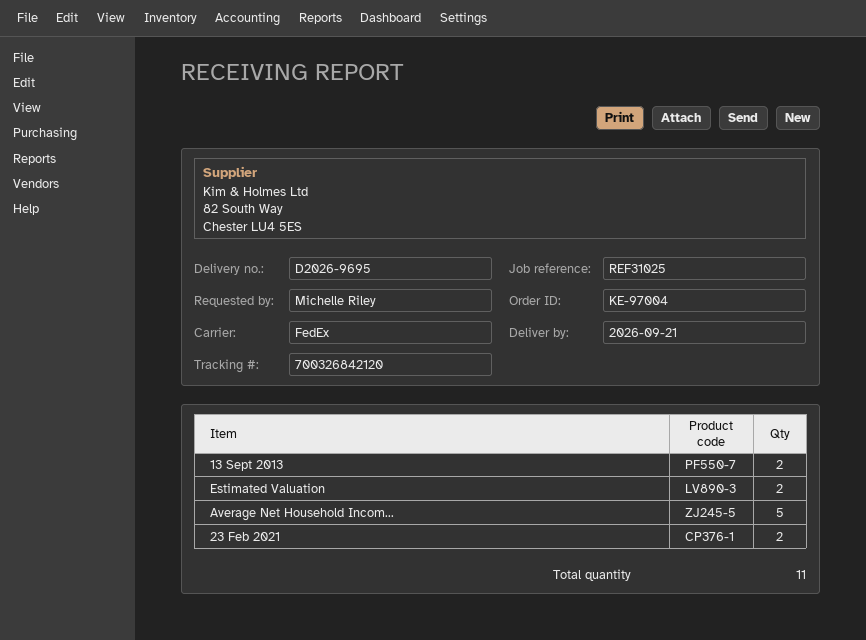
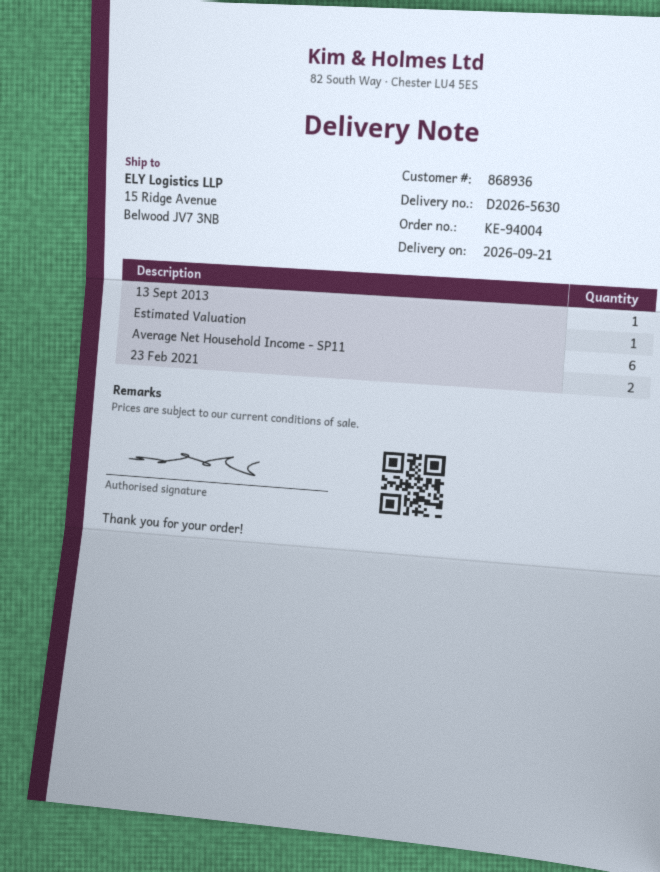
order number: KE-97004 -> KE-94004
delivery note number: D2026-9695 -> D2026-5630
13 Sept 2013: 2 -> 1
Estimated Valuation: 2 -> 1
Average Net Household Incom...: 5 -> 6

